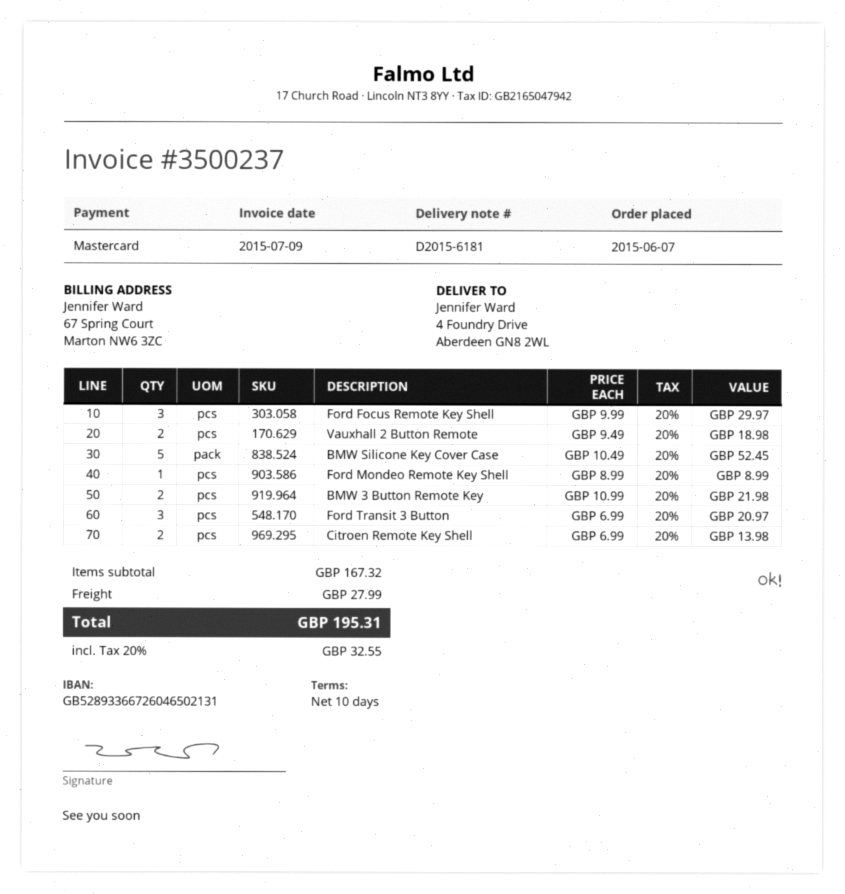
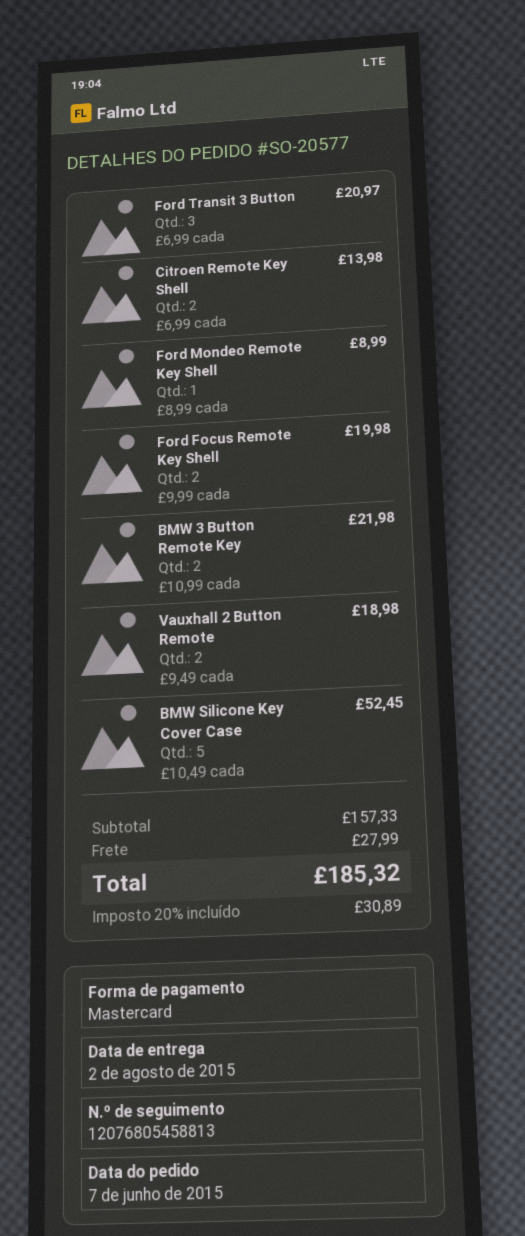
Ford Focus Remote Key Shell: 3 x 9.99 = 29.97 -> 2 x 9.99 = 19.98
subtotal: 167.32 -> 157.33
tax: 20% = 32.55 -> 20% = 30.89
total: 195.31 -> 185.32

